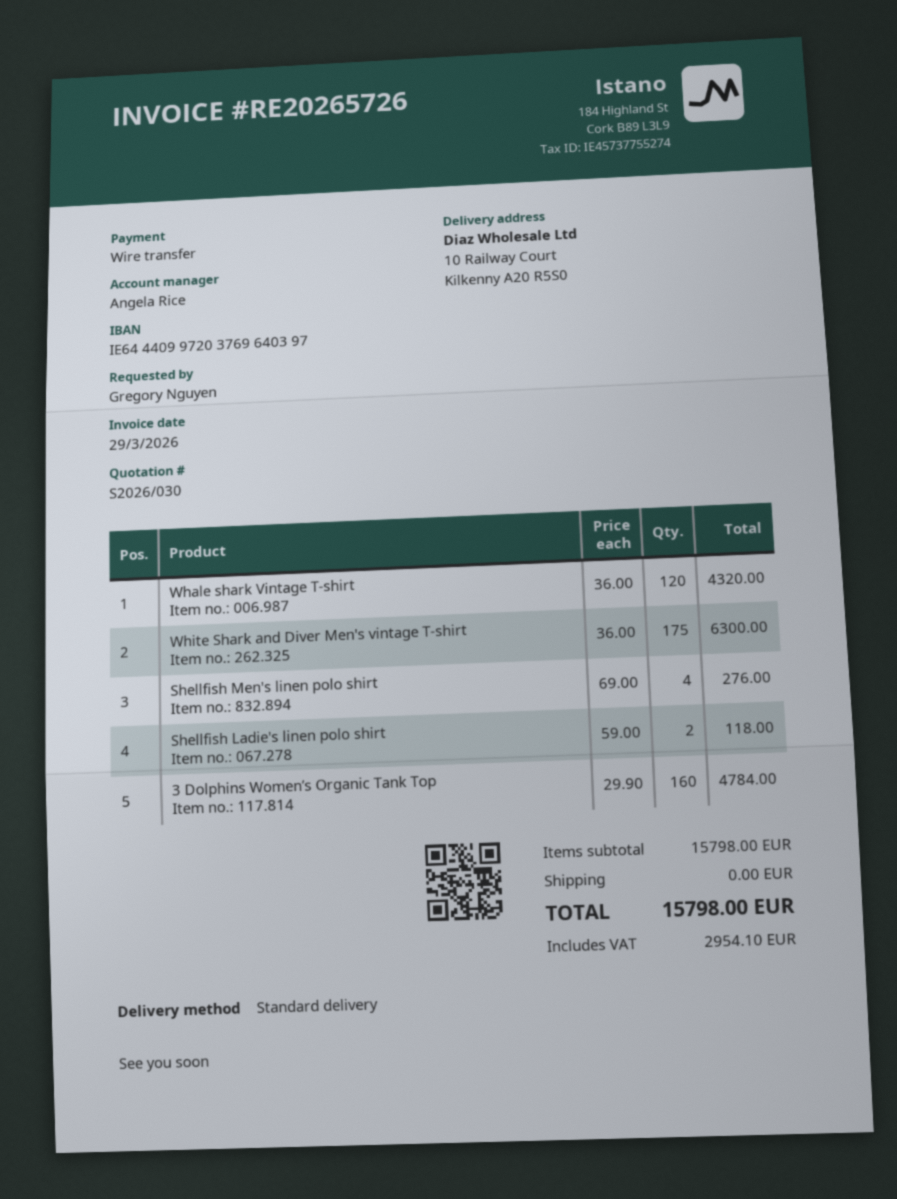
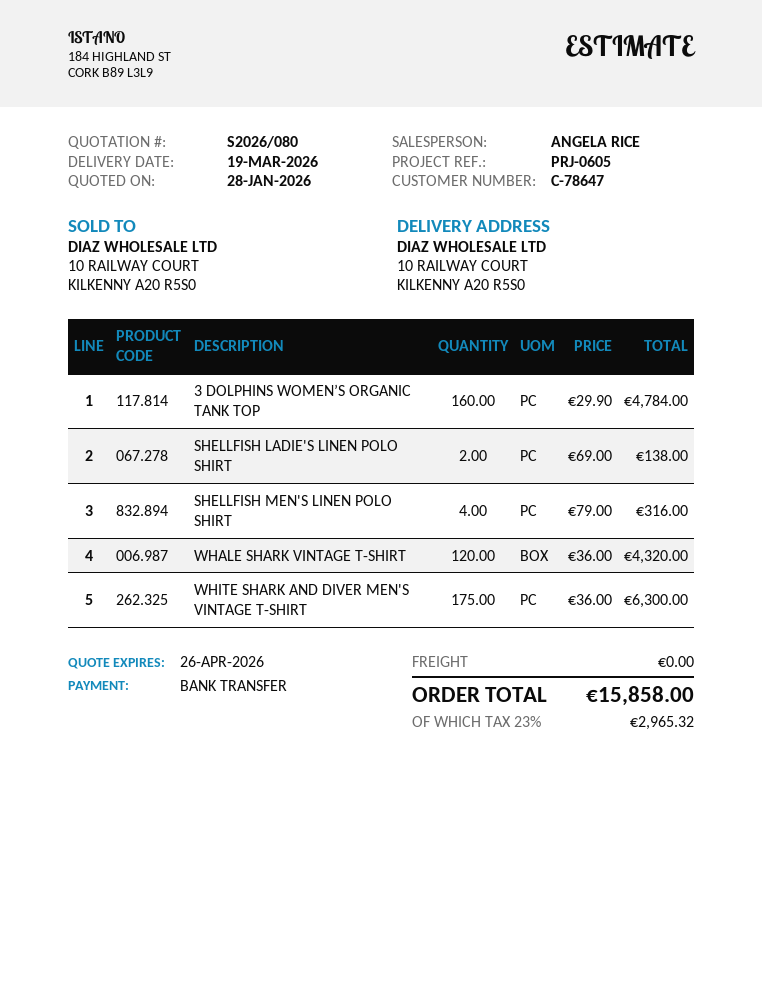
quote number: S2026/030 -> S2026/080
Shellfish Men's linen polo shirt: 4 x 69.00 = 276.00 -> 4 x 79.00 = 316.00
Shellfish Ladie's linen polo shirt: 2 x 59.00 = 118.00 -> 2 x 69.00 = 138.00
tax: 2954.10 -> 2965.32
total: 15798.00 -> 15858.00

